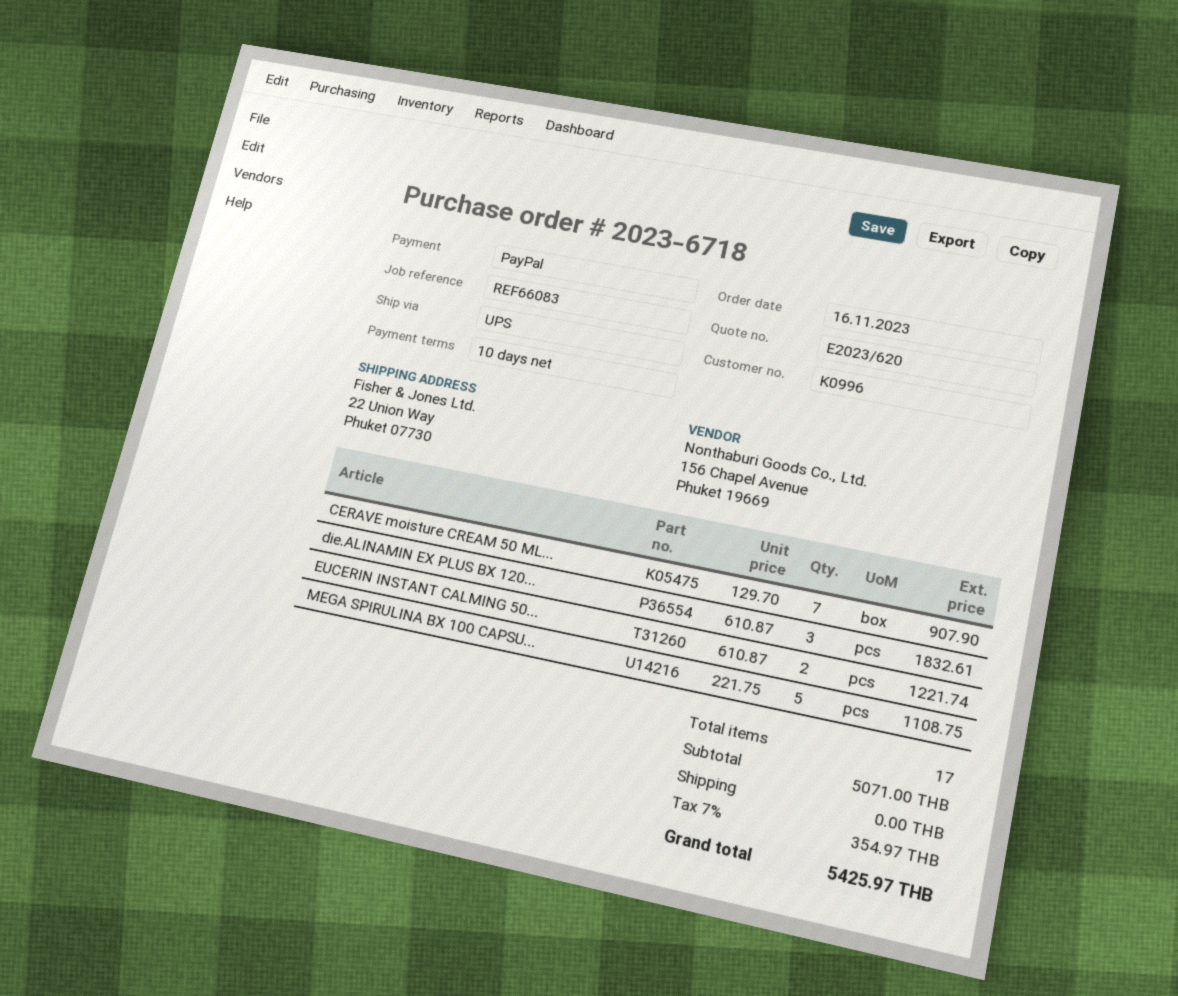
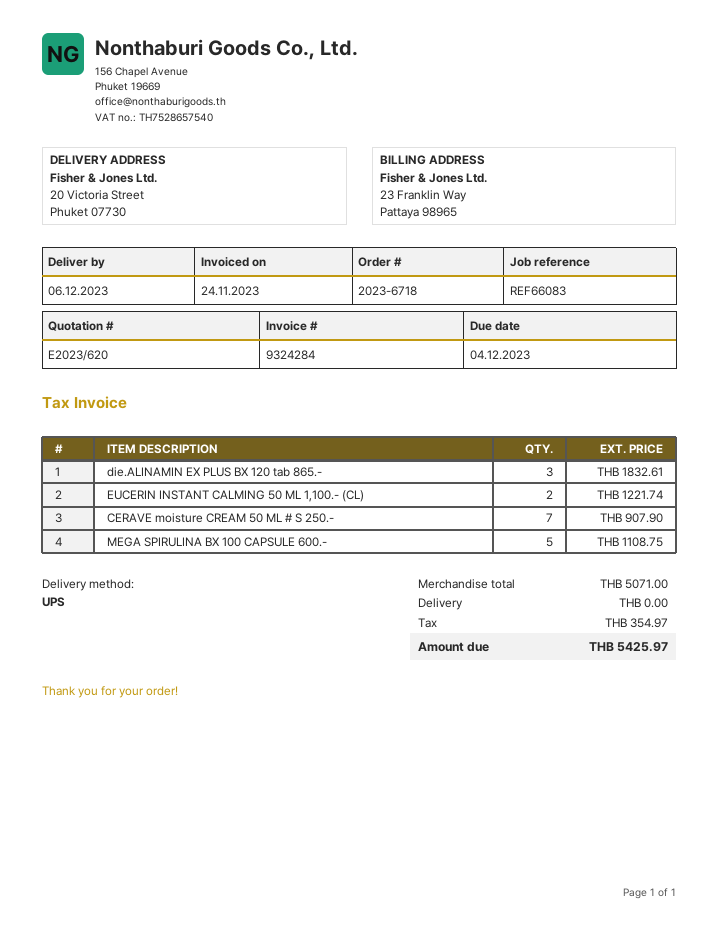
ship to: 22 Union Way, Phuket 07730 -> 20 Victoria Street, Phuket 07730

